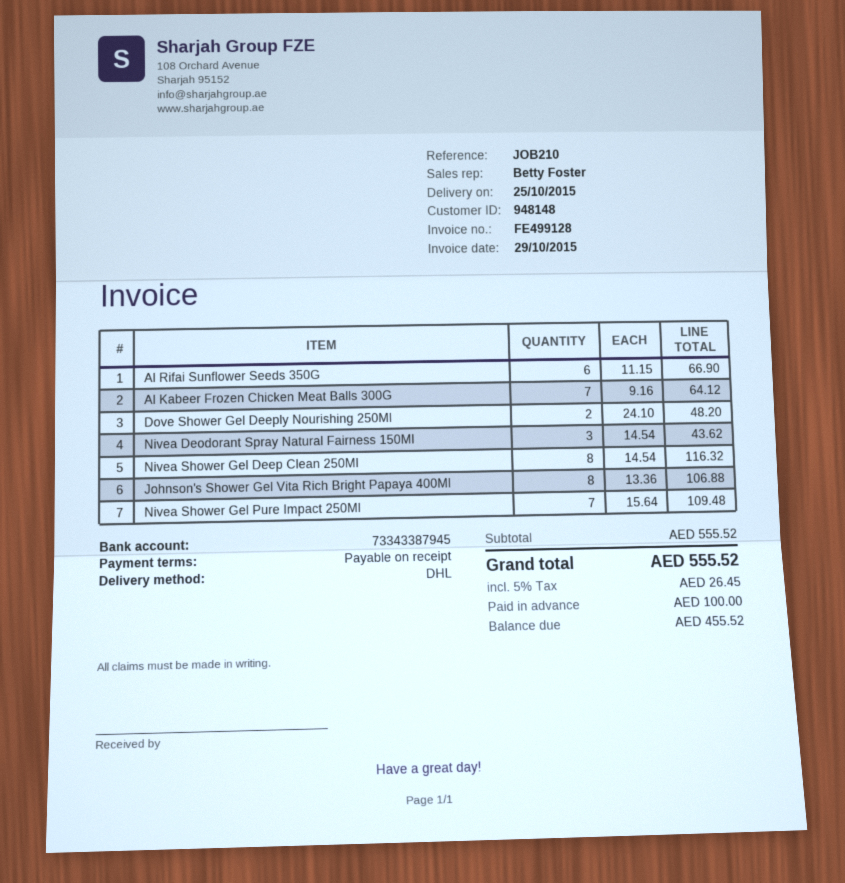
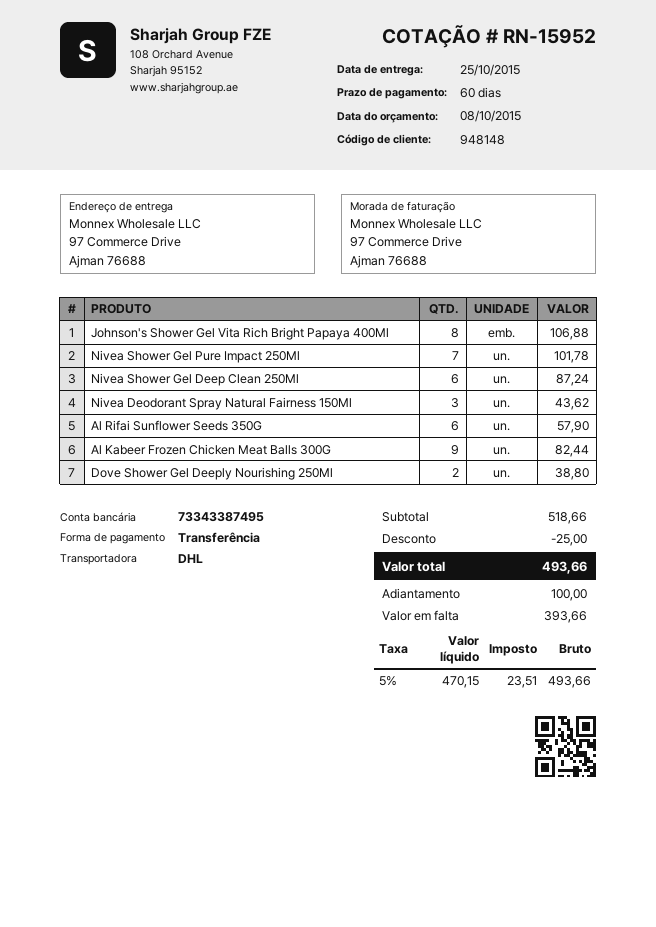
payment terms: on receipt -> 60 days
bank account: 73343387945 -> 73343387495
Al Rifai Sunflower Seeds 350G: 6 for 66.90 -> 6 for 57.90
Al Kabeer Frozen Chicken Meat Balls 300G: 7 for 64.12 -> 9 for 82.44
Dove Shower Gel Deeply Nourishing 250Ml: 2 for 48.20 -> 2 for 38.80
Nivea Shower Gel Deep Clean 250Ml: 8 for 116.32 -> 6 for 87.24
Nivea Shower Gel Pure Impact 250Ml: 7 for 109.48 -> 7 for 101.78
subtotal: 555.52 -> 518.66
discount: none -> 25.00
tax: 5% = 26.45 -> 5% = 23.51
total: 555.52 -> 493.66
balance: 455.52 -> 393.66

